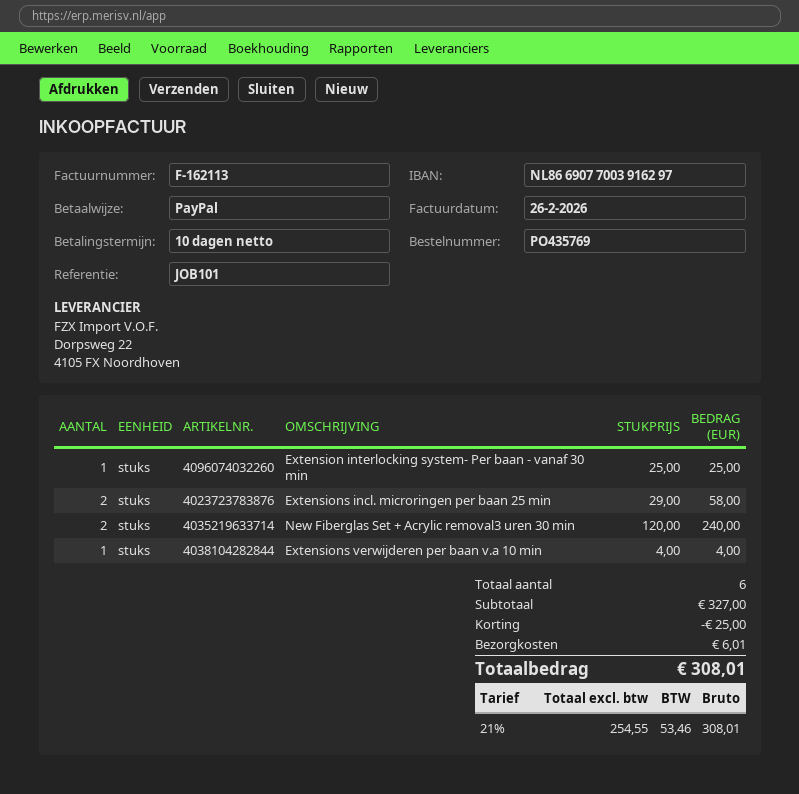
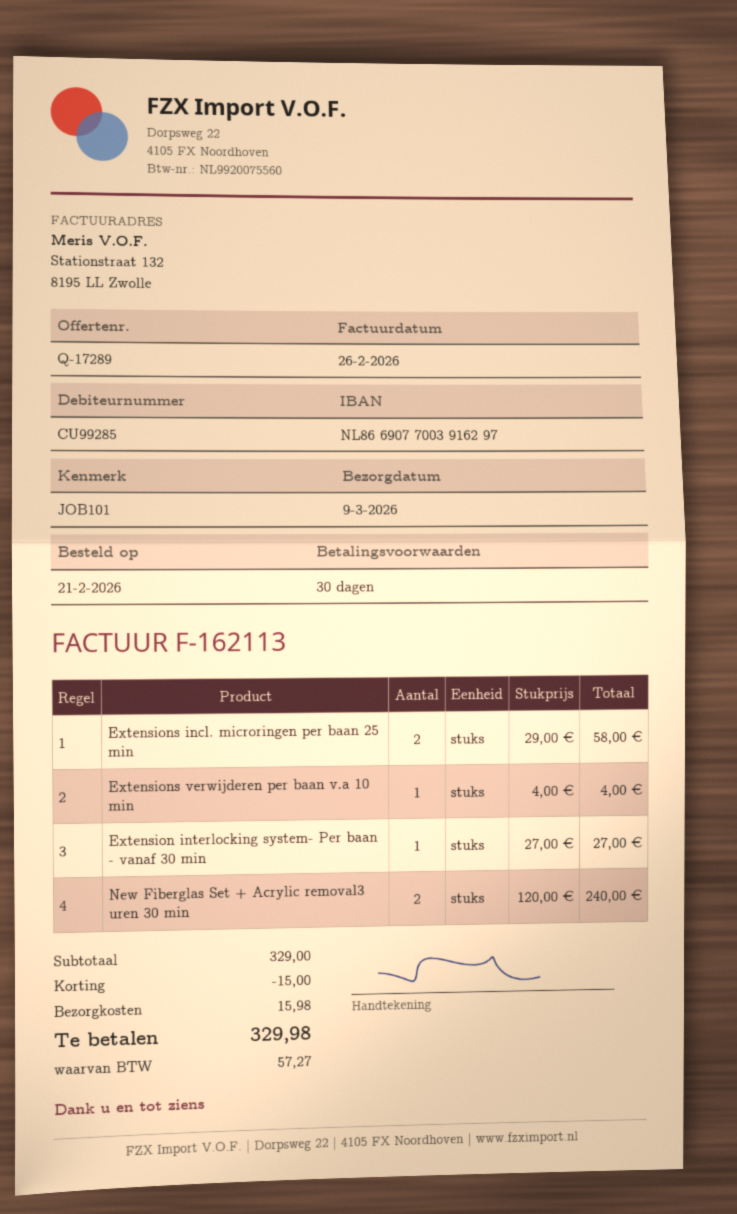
payment terms: 10 days -> 30 days
Extension interlocking system- Per baan - vanaf 30 min: 1 x 25.00 = 25.00 -> 1 x 27.00 = 27.00
subtotal: 327.00 -> 329.00
discount: 25.00 -> 15.00
shipping: 6.01 -> 15.98
tax: 53.46 -> 57.27
total: 308.01 -> 329.98

